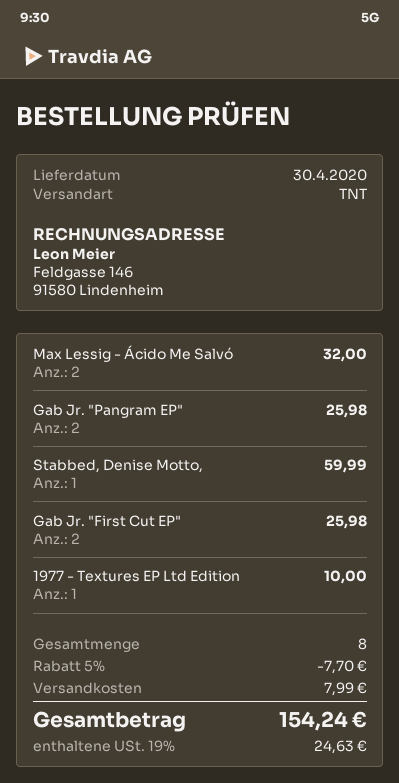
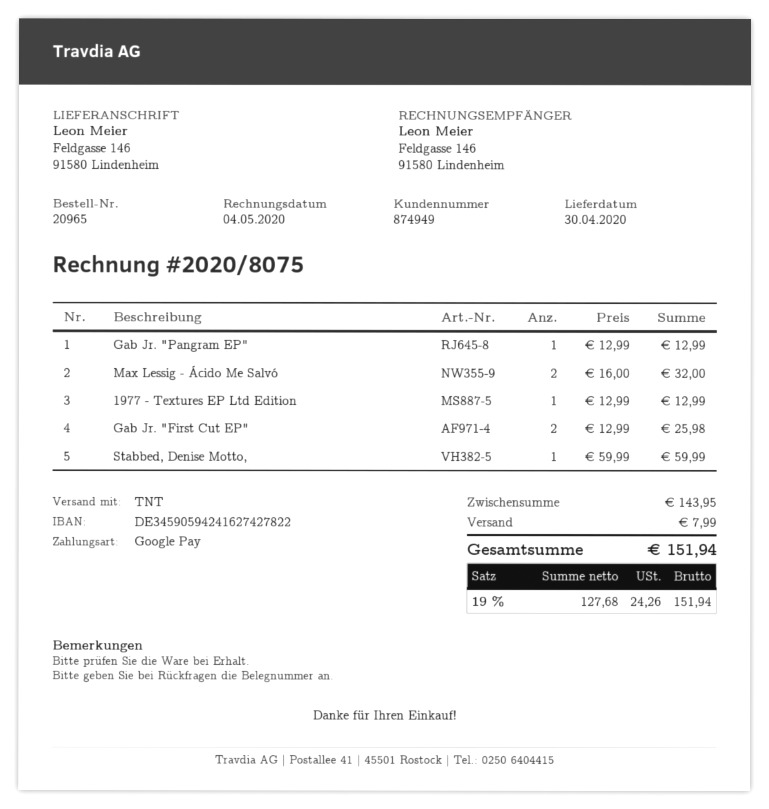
Gab Jr. "Pangram EP": 2 for 25.98 -> 1 for 12.99
1977 - Textures EP Ltd Edition: 1 for 10.00 -> 1 for 12.99
discount: 5% = 7.70 -> none
tax: 19% = 24.63 -> 19% = 24.26
total: 154.24 -> 151.94

